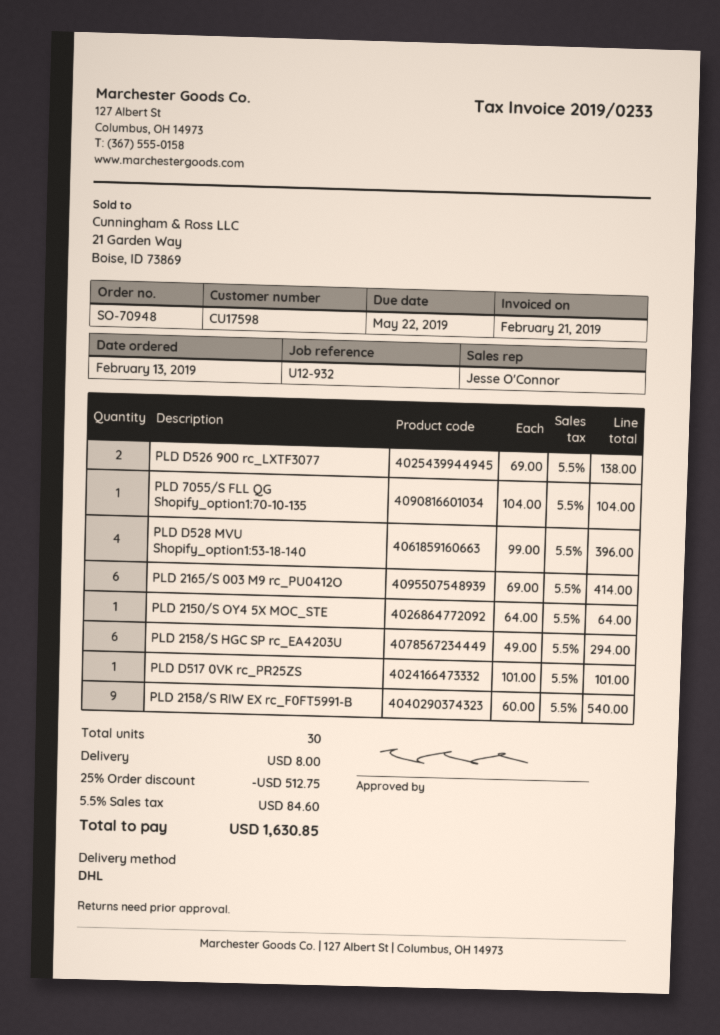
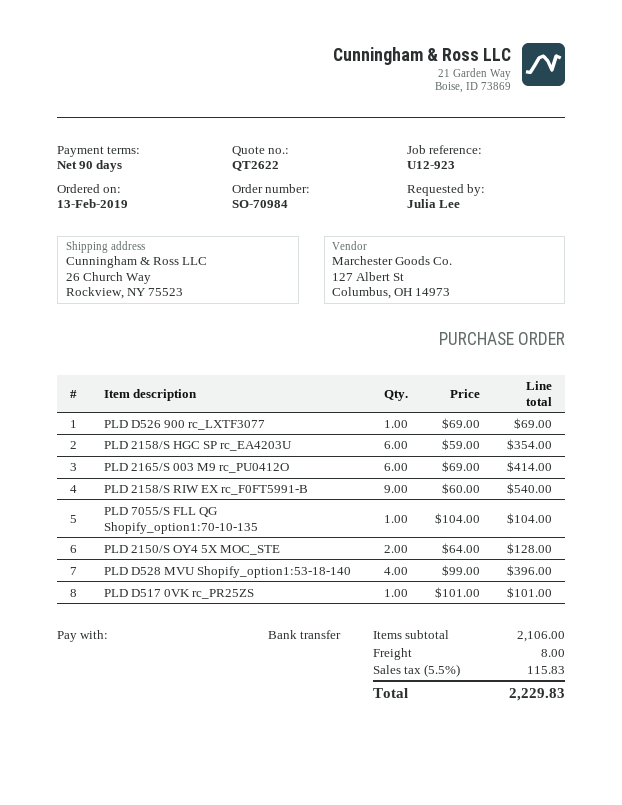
order number: SO-70948 -> SO-70984
reference: U12-932 -> U12-923
PLD D526 900 rc_LXTF3077: 2 x 69.00 = 138.00 -> 1 x 69.00 = 69.00
PLD 2150/S OY4 5X MOC_STE: 1 x 64.00 = 64.00 -> 2 x 64.00 = 128.00
PLD 2158/S HGC SP rc_EA4203U: 6 x 49.00 = 294.00 -> 6 x 59.00 = 354.00
discount: 25% = 512.75 -> none
tax: 5.5% = 84.60 -> 5.5% = 115.83
total: 1630.85 -> 2229.83

